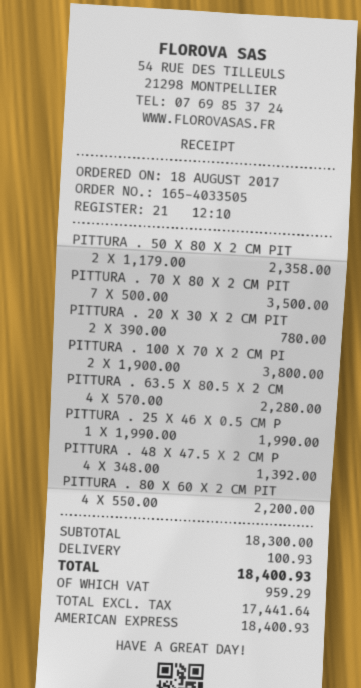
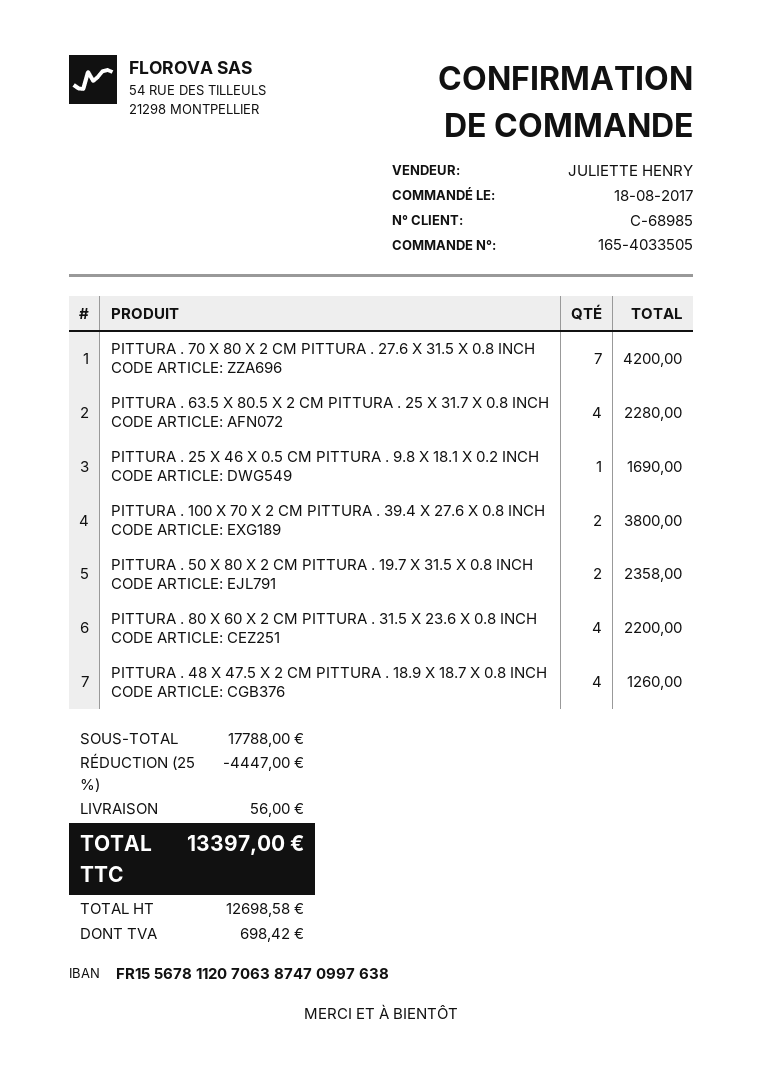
PITTURA . 70 X 80 X 2 CM PIT: 7 for 3500.00 -> 7 for 4200.00
PITTURA . 20 X 30 X 2 CM PIT: 2 for 780.00 -> none
PITTURA . 25 X 46 X 0.5 CM P: 1 for 1990.00 -> 1 for 1690.00
PITTURA . 48 X 47.5 X 2 CM P: 4 for 1392.00 -> 4 for 1260.00
subtotal: 18300.00 -> 17788.00
discount: none -> 25% = 4447.00
shipping: 100.93 -> 56.00
net: 17441.64 -> 12698.58
tax: 959.29 -> 698.42
total: 18400.93 -> 13397.00

